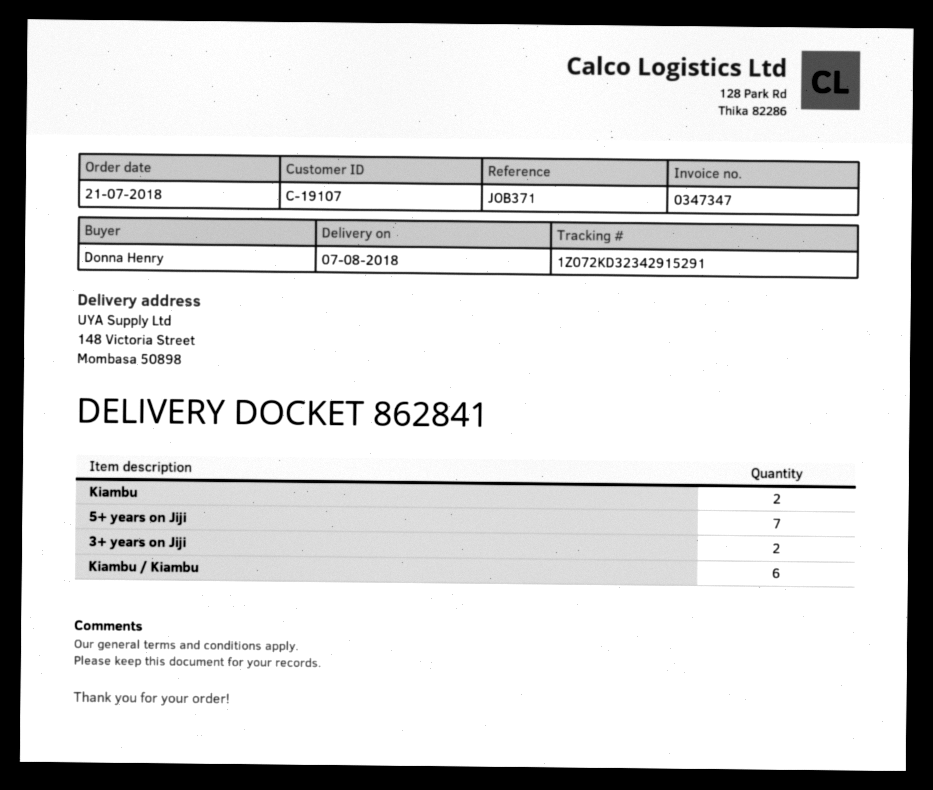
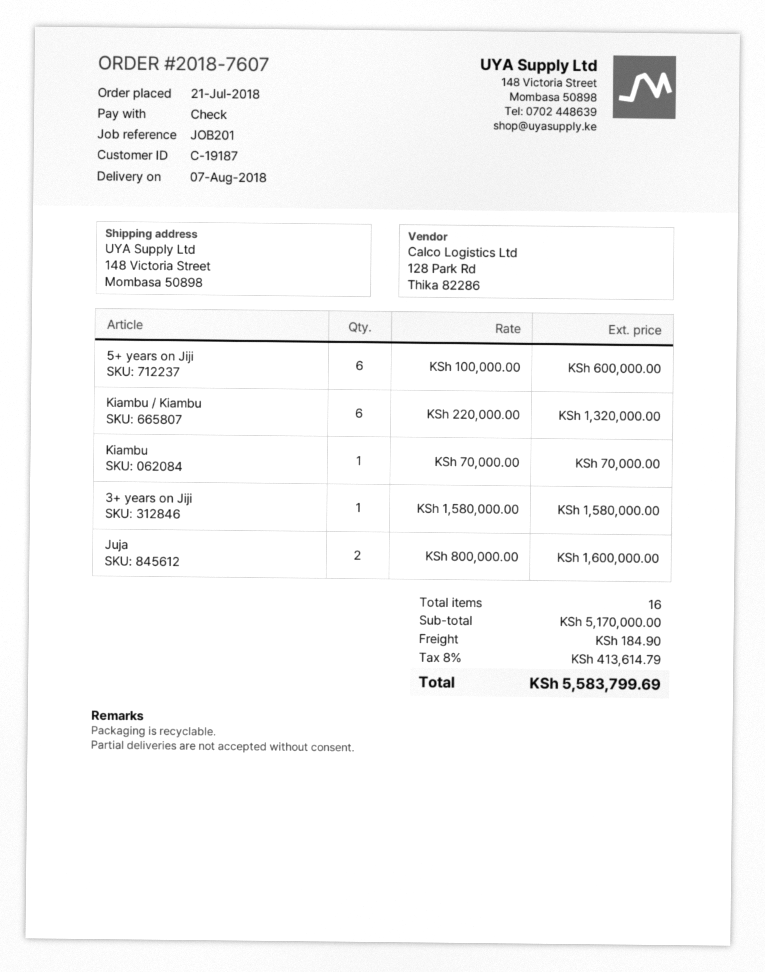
customer number: C-19107 -> C-19187
reference: JOB371 -> JOB201
Kiambu: 2 -> 1
5+ years on Jiji: 7 -> 6
3+ years on Jiji: 2 -> 1
Juja: none -> 2

